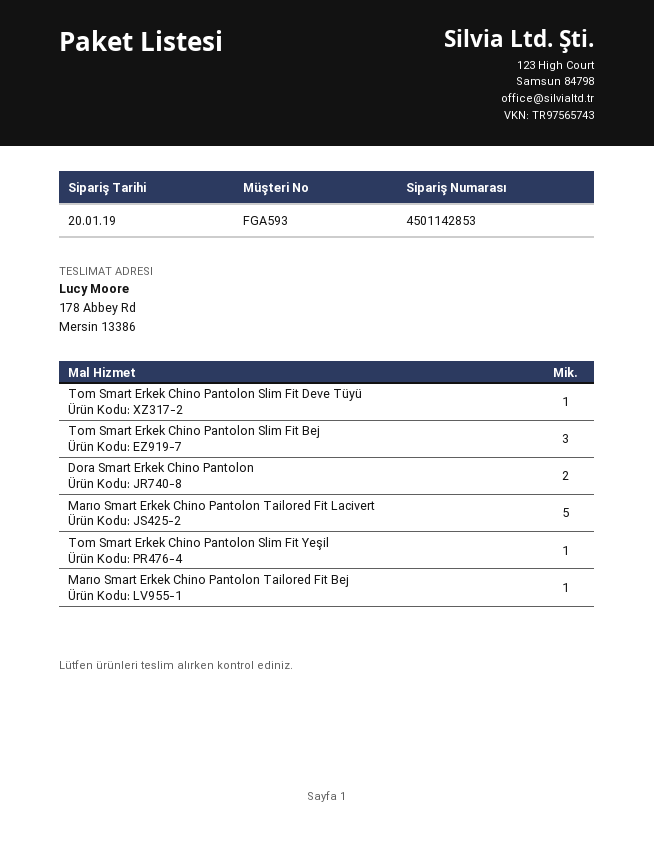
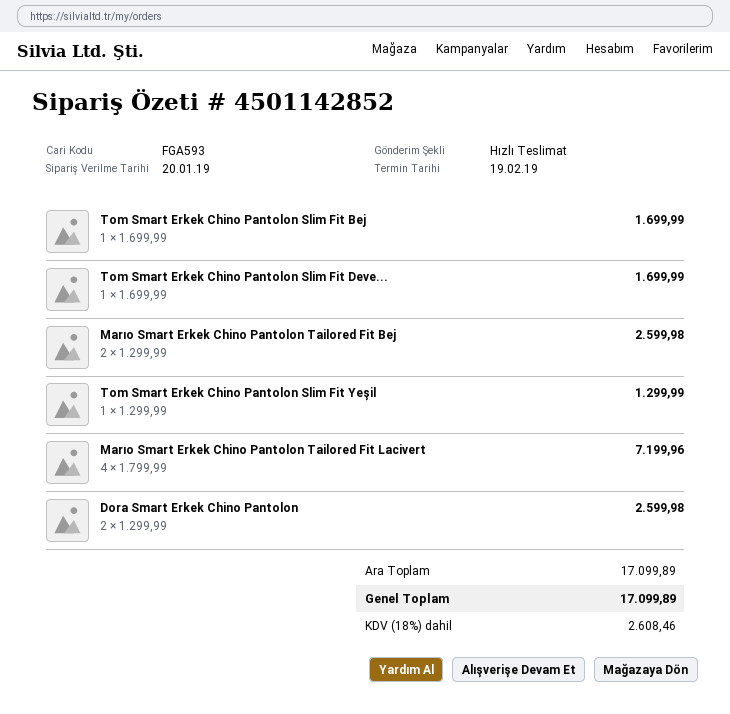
order number: 4501142853 -> 4501142852
Tom Smart Erkek Chino Pantolon Slim Fit Bej: 3 -> 1
Marıo Smart Erkek Chino Pantolon Tailored Fit Lacivert: 5 -> 4
Marıo Smart Erkek Chino Pantolon Tailored Fit Bej: 1 -> 2

